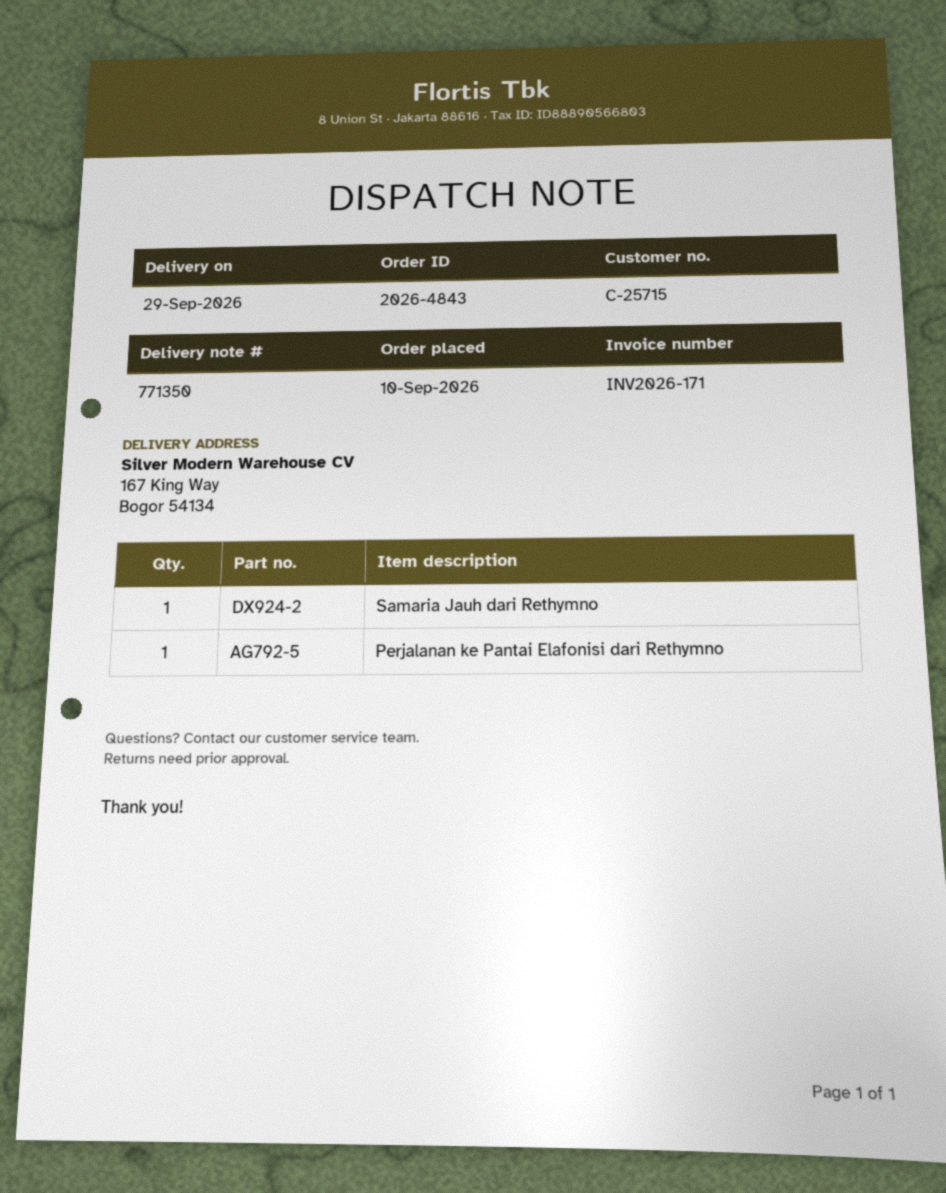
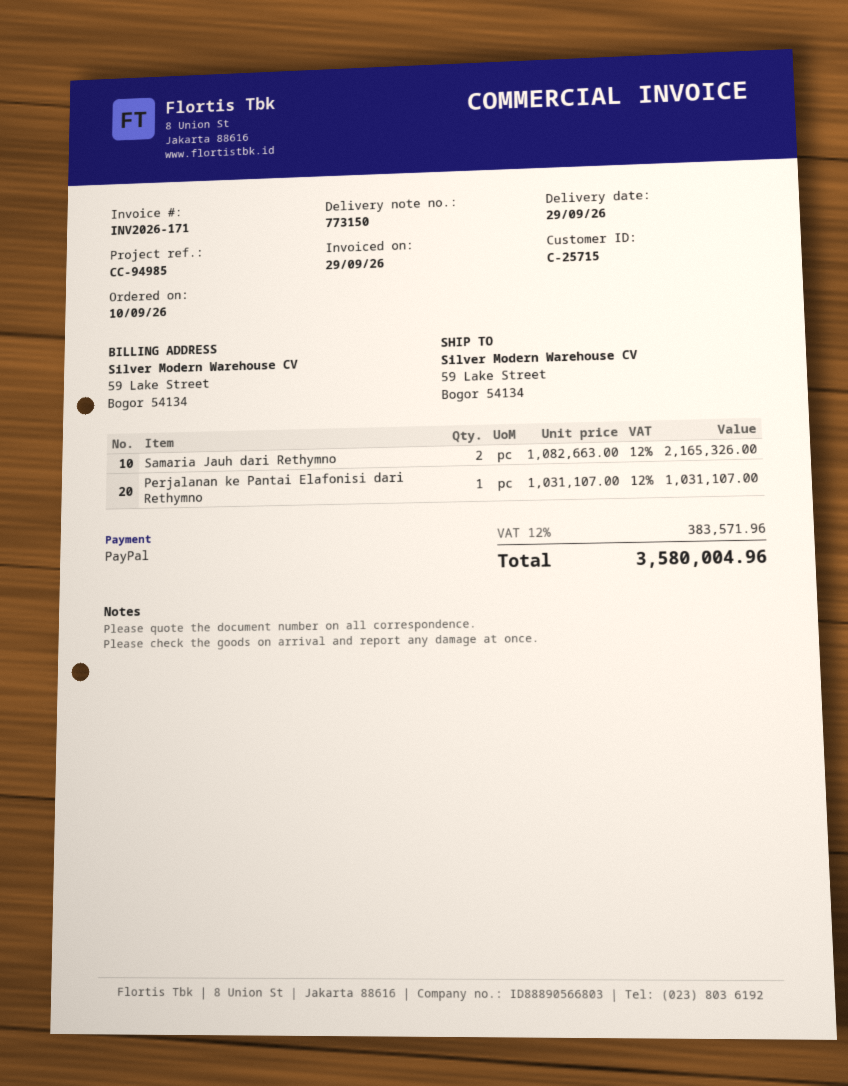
delivery note number: 771350 -> 773150
ship to: 167 King Way, Bogor 54134 -> 59 Lake Street, Bogor 54134
Samaria Jauh dari Rethymno: 1 -> 2

